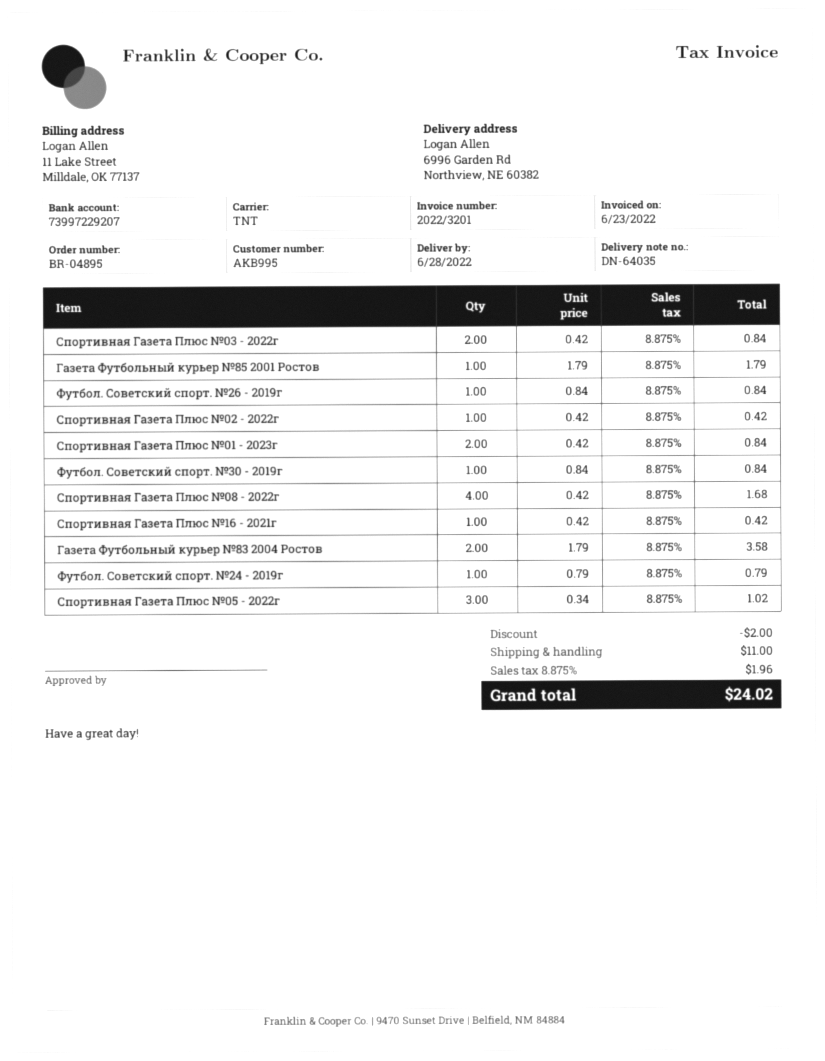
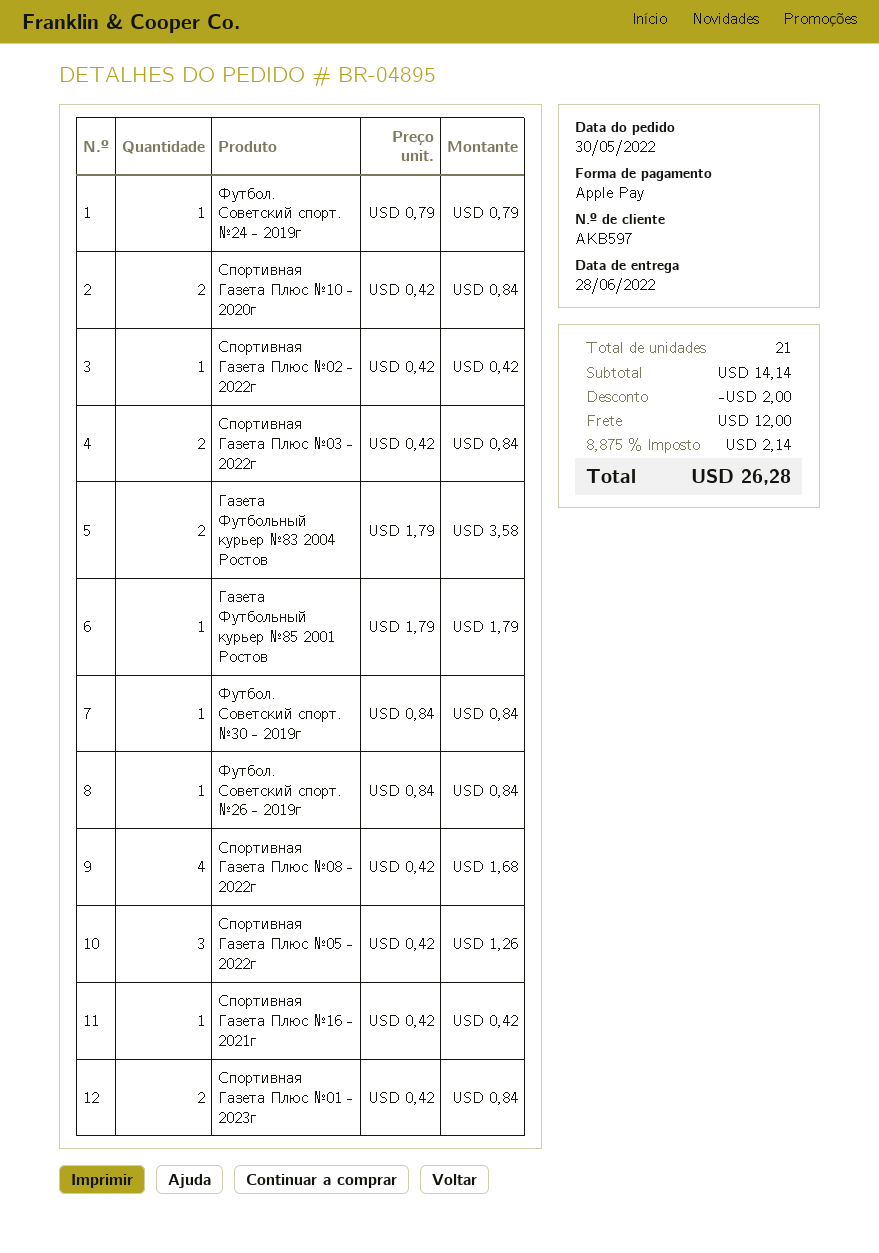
customer number: AKB995 -> AKB597
Спортивная Газета Плюс №05 - 2022г: 3 x 0.34 = 1.02 -> 3 x 0.42 = 1.26
Спортивная Газета Плюс №10 - 2020г: none -> 2 x 0.42 = 0.84
shipping: 11.00 -> 12.00
tax: 8.875% = 1.96 -> 8.875% = 2.14
total: 24.02 -> 26.28

